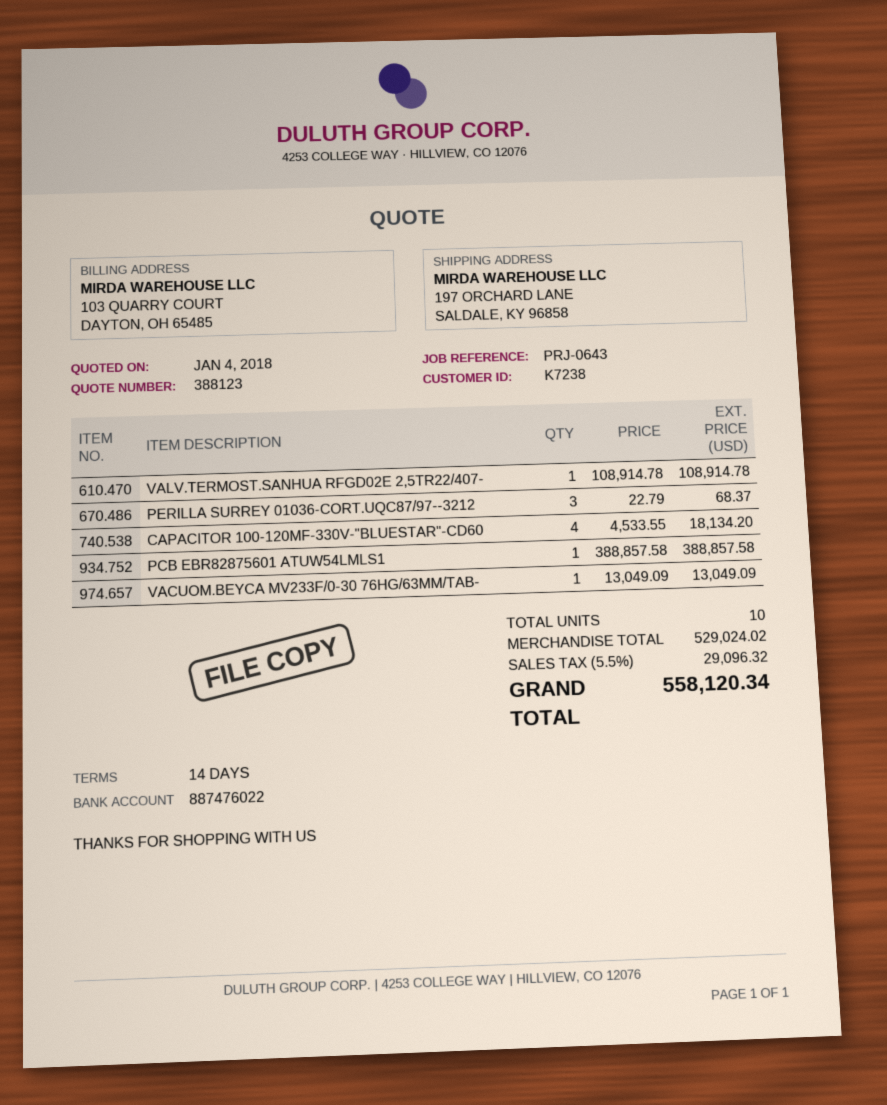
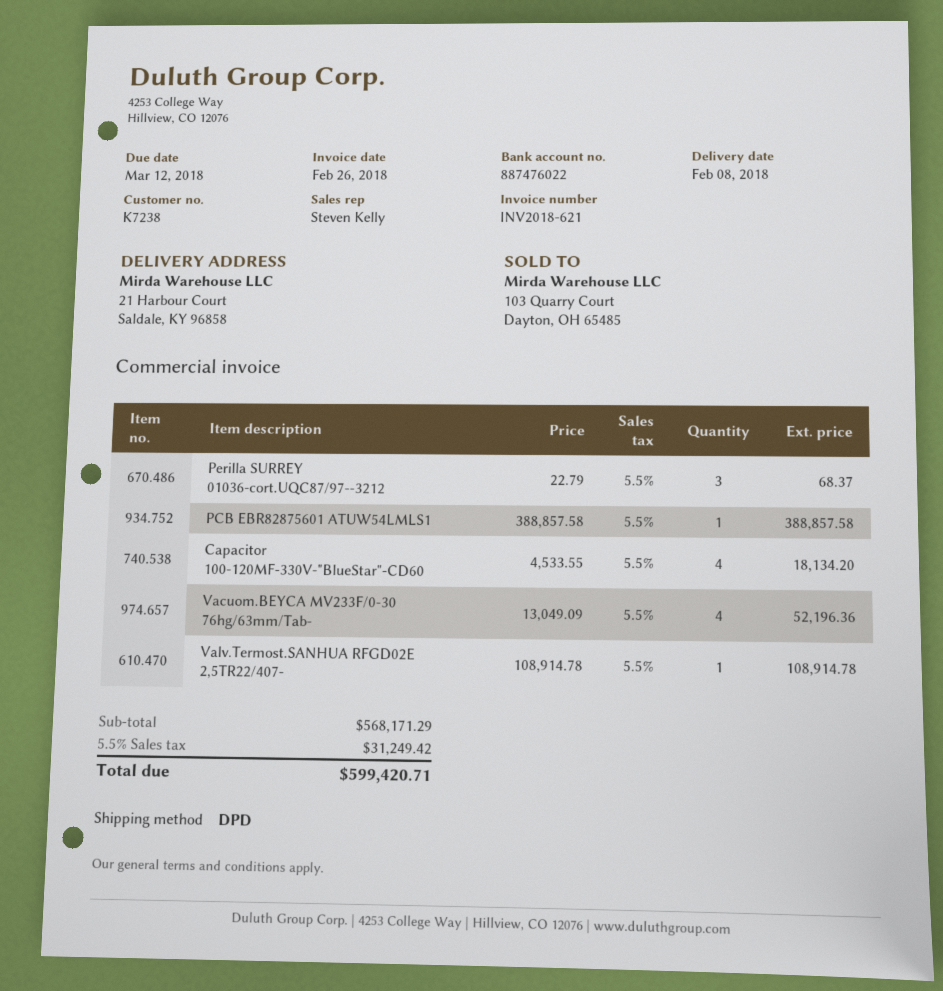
ship to: 197 ORCHARD LANE, SALDALE, KY 96858 -> 21 Harbour Court, Saldale, KY 96858
VACUOM.BEYCA MV233F/0-30 76HG/63MM/TAB-: 1 x 13049.09 = 13049.09 -> 4 x 13049.09 = 52196.36
subtotal: 529024.02 -> 568171.29
tax: 5.5% = 29096.32 -> 5.5% = 31249.42
total: 558120.34 -> 599420.71

